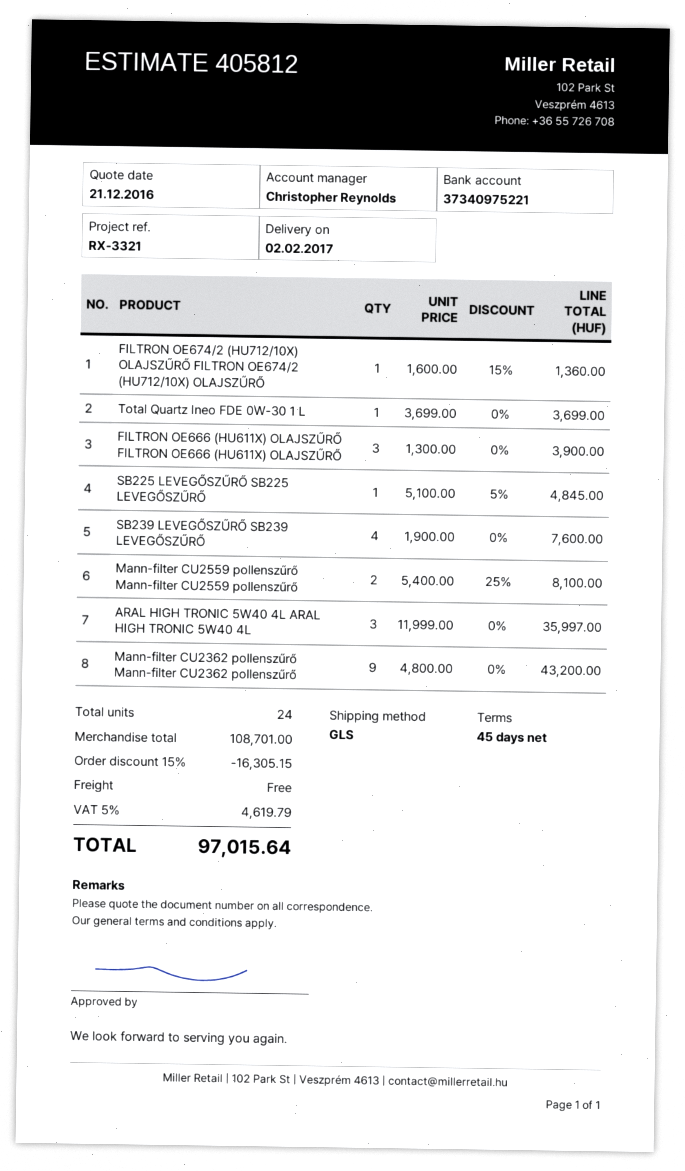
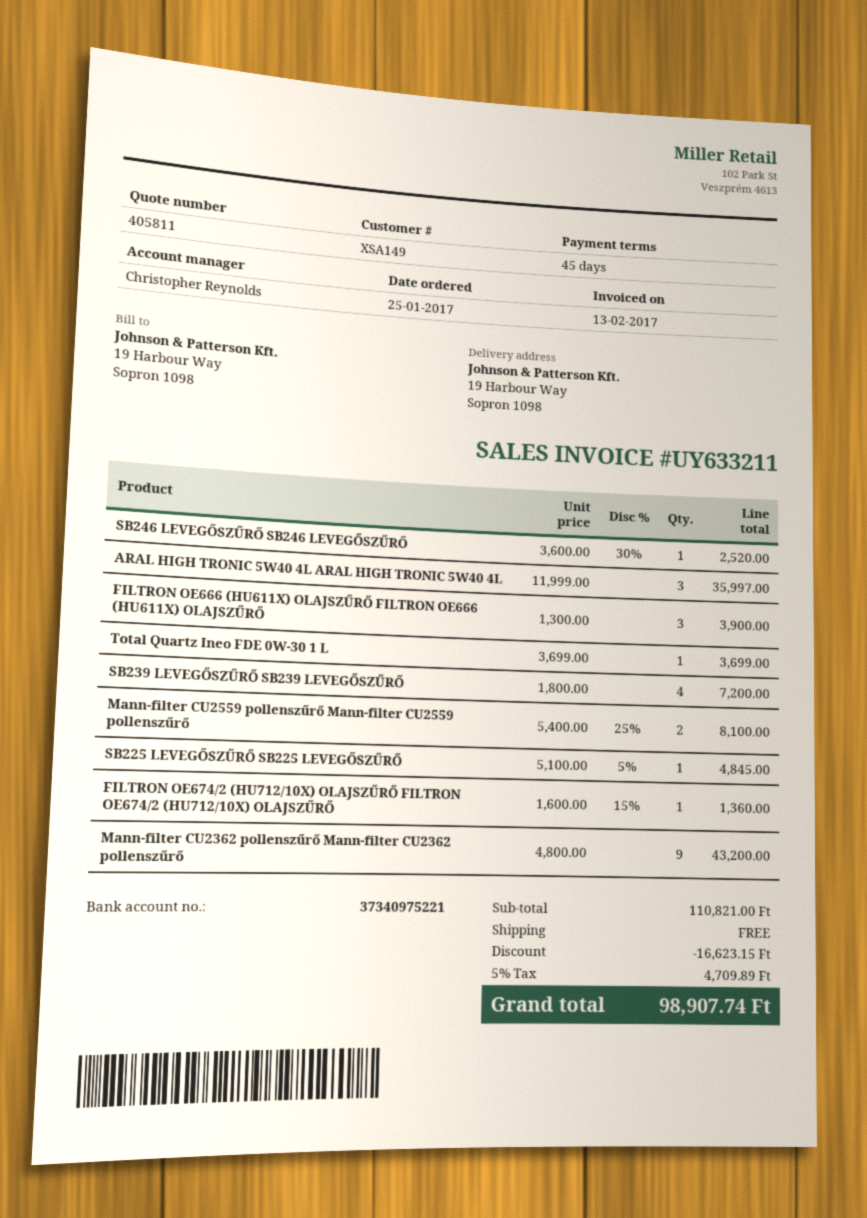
quote number: 405812 -> 405811
SB239 LEVEGŐSZŰRŐ SB239 LEVEGŐSZŰRŐ: 4 x 1900.00 = 7600.00 -> 4 x 1800.00 = 7200.00
SB246 LEVEGŐSZŰRŐ SB246 LEVEGŐSZŰRŐ: none -> 1 x 3600.00 - 30% = 2520.00
subtotal: 108701.00 -> 110821.00
discount: 16305.15 -> 16623.15
tax: 5% = 4619.79 -> 5% = 4709.89
total: 97015.64 -> 98907.74

